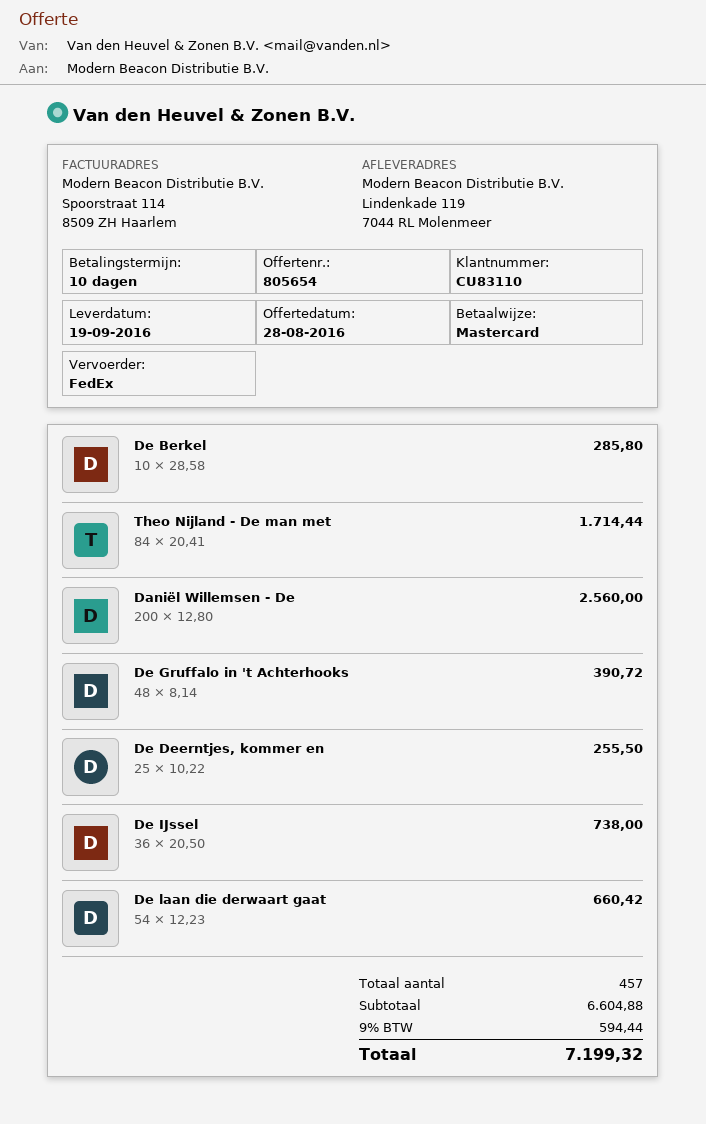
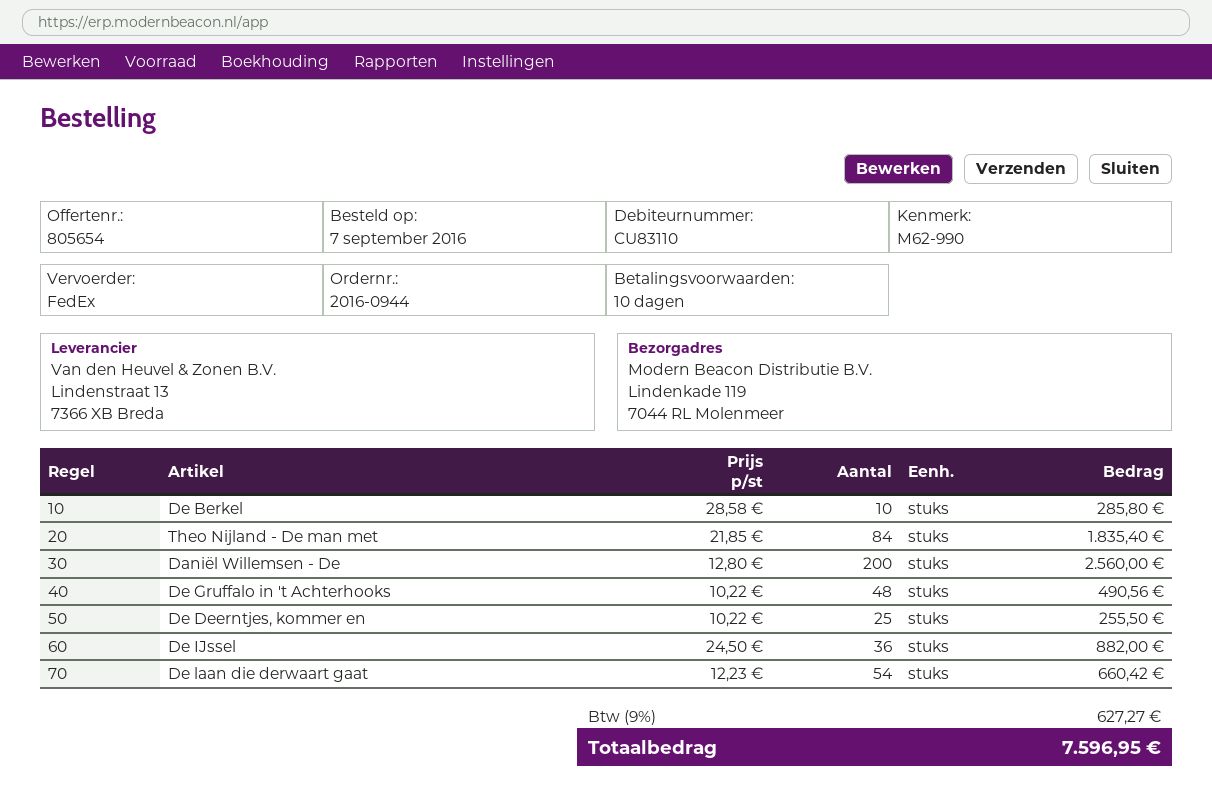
Theo Nijland - De man met: 84 x 20.41 = 1714.44 -> 84 x 21.85 = 1835.40
De Gruffalo in 't Achterhooks: 48 x 8.14 = 390.72 -> 48 x 10.22 = 490.56
De IJssel: 36 x 20.50 = 738.00 -> 36 x 24.50 = 882.00
tax: 9% = 594.44 -> 9% = 627.27
total: 7199.32 -> 7596.95

